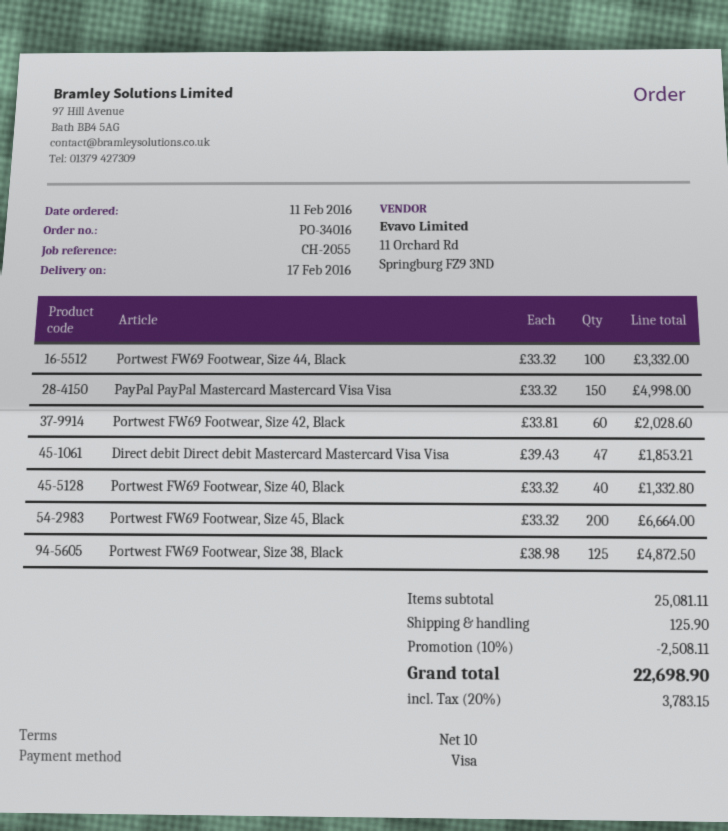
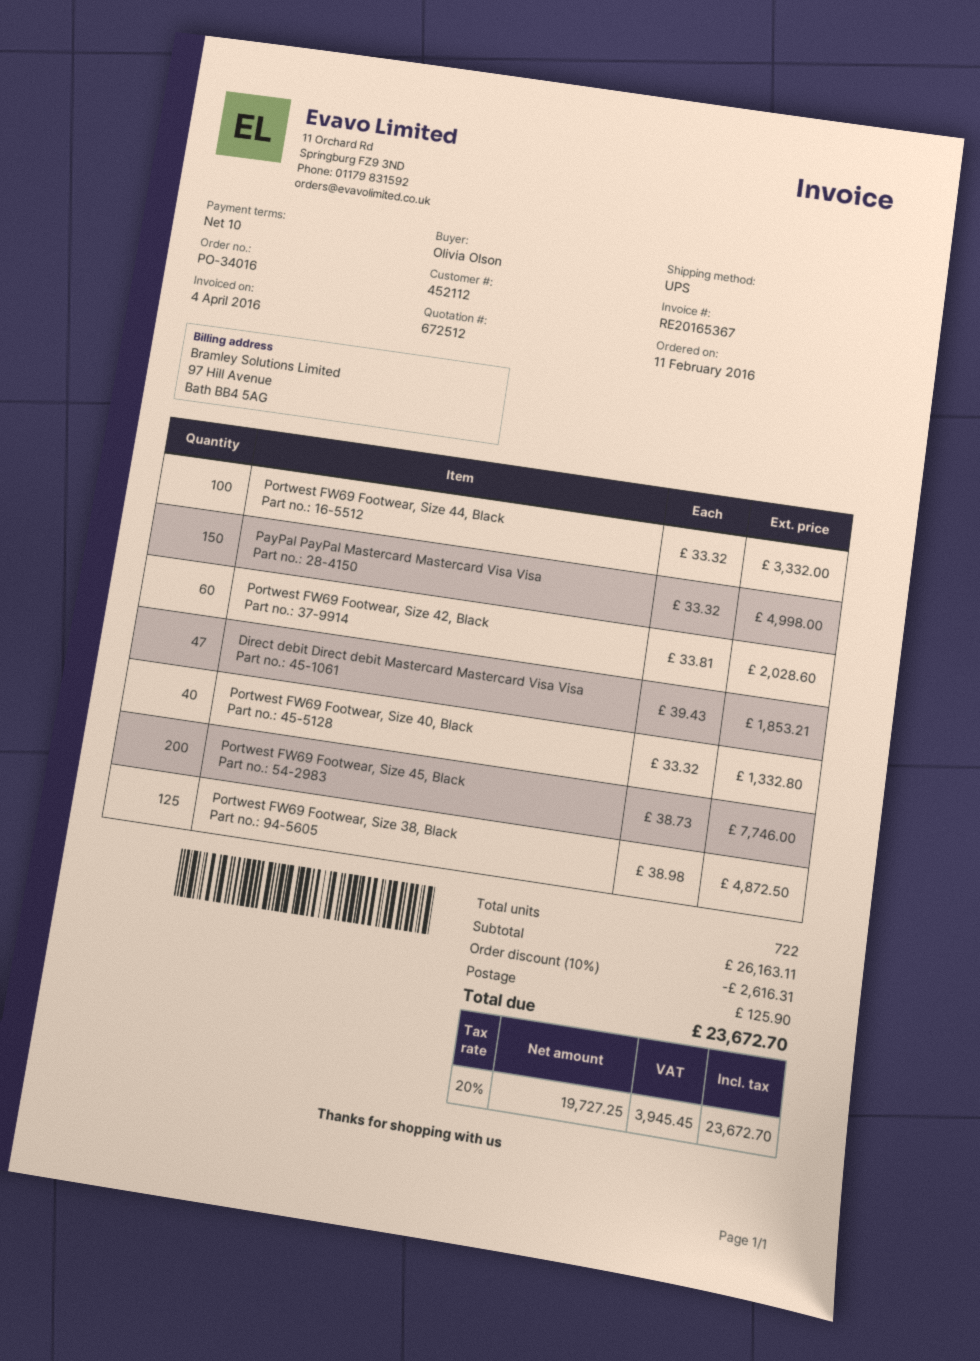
Portwest FW69 Footwear, Size 45, Black: 200 x 33.32 = 6664.00 -> 200 x 38.73 = 7746.00
subtotal: 25081.11 -> 26163.11
discount: 10% = 2508.11 -> 10% = 2616.31
tax: 20% = 3783.15 -> 20% = 3945.45
total: 22698.90 -> 23672.70

